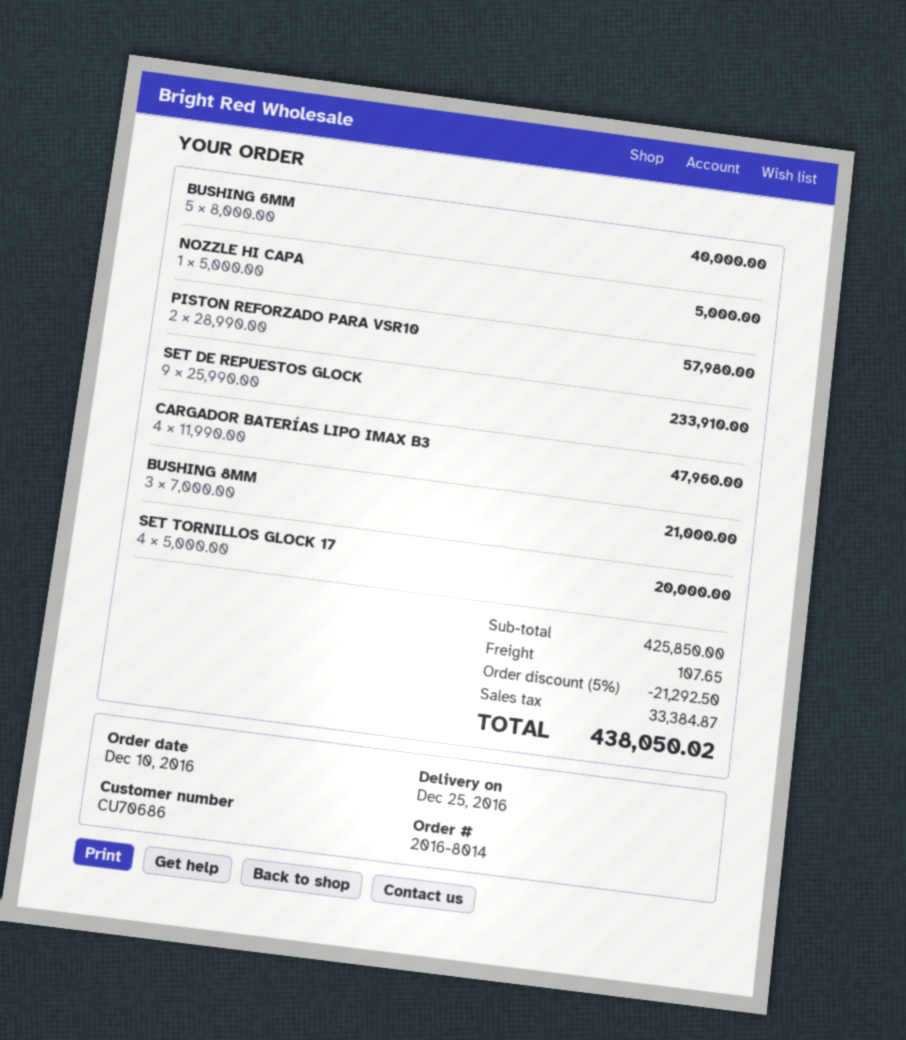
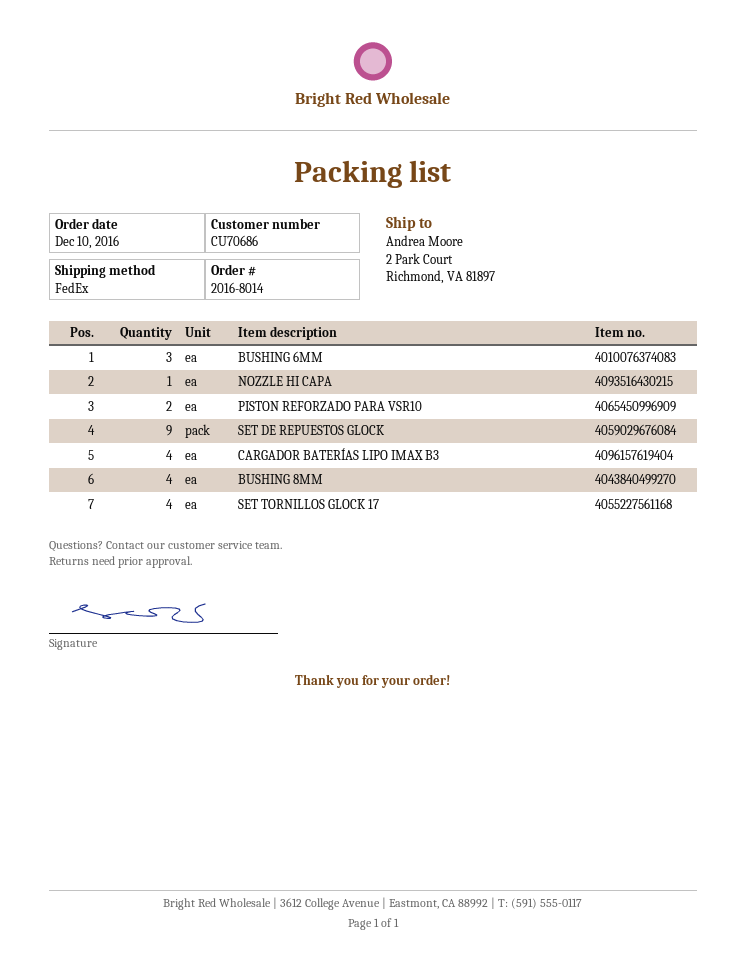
BUSHING 6MM: 5 -> 3
BUSHING 8MM: 3 -> 4

